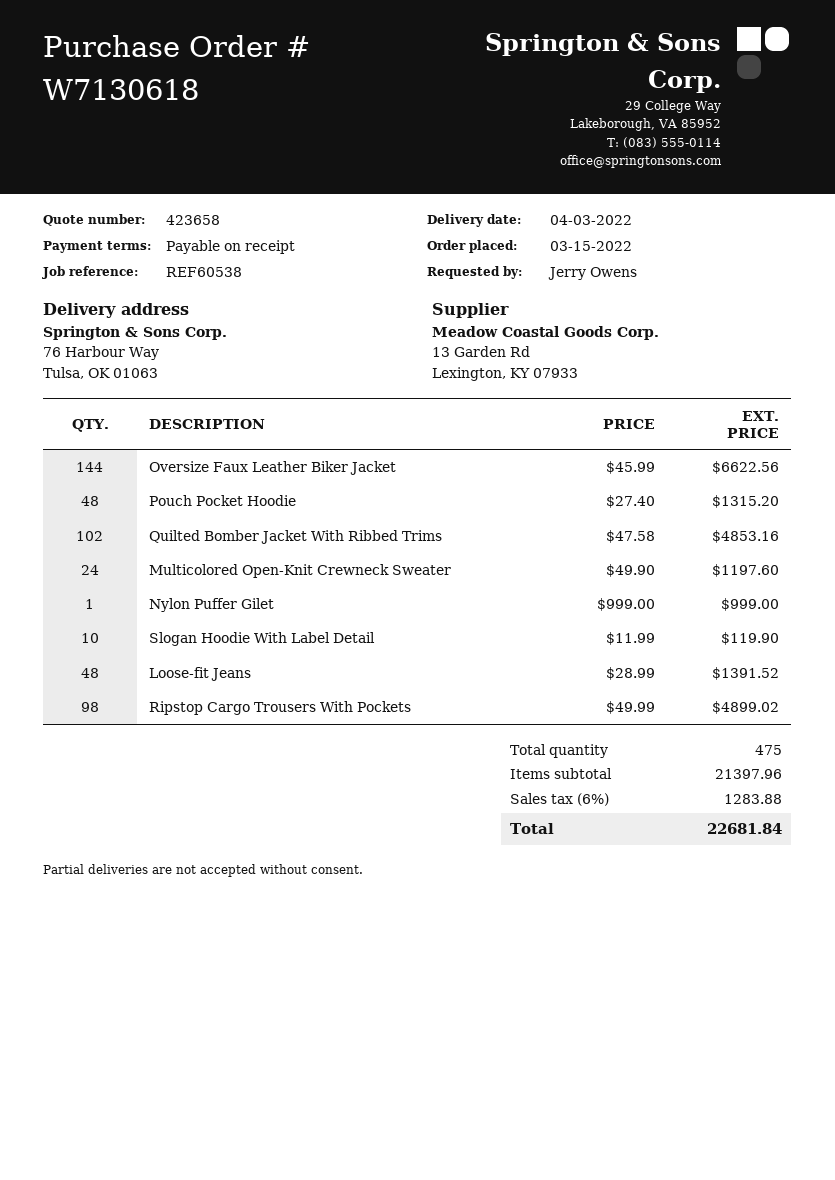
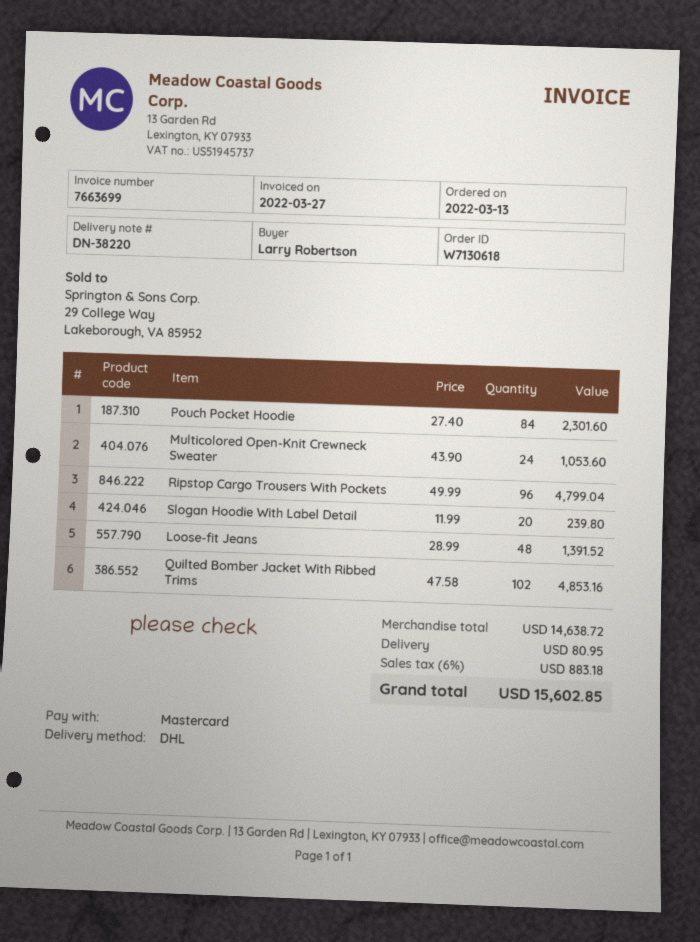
order date: 2022-03-15 -> 2022-03-13
ordered by: Jerry Owens -> Larry Robertson
Oversize Faux Leather Biker Jacket: 144 x 45.99 = 6622.56 -> none
Pouch Pocket Hoodie: 48 x 27.40 = 1315.20 -> 84 x 27.40 = 2301.60
Multicolored Open-Knit Crewneck Sweater: 24 x 49.90 = 1197.60 -> 24 x 43.90 = 1053.60
Nylon Puffer Gilet: 1 x 999.00 = 999.00 -> none
Slogan Hoodie With Label Detail: 10 x 11.99 = 119.90 -> 20 x 11.99 = 239.80
Ripstop Cargo Trousers With Pockets: 98 x 49.99 = 4899.02 -> 96 x 49.99 = 4799.04
subtotal: 21397.96 -> 14638.72
shipping: none -> 80.95
tax: 6% = 1283.88 -> 6% = 883.18
total: 22681.84 -> 15602.85

